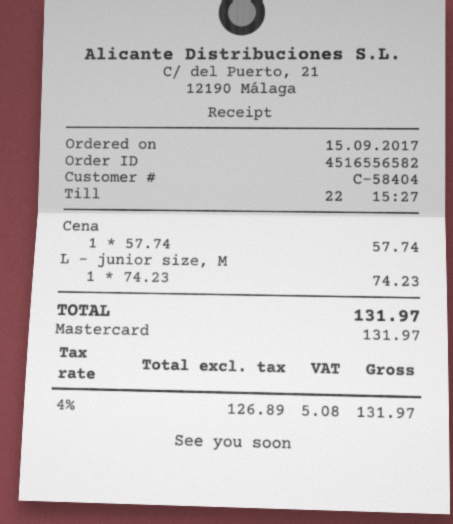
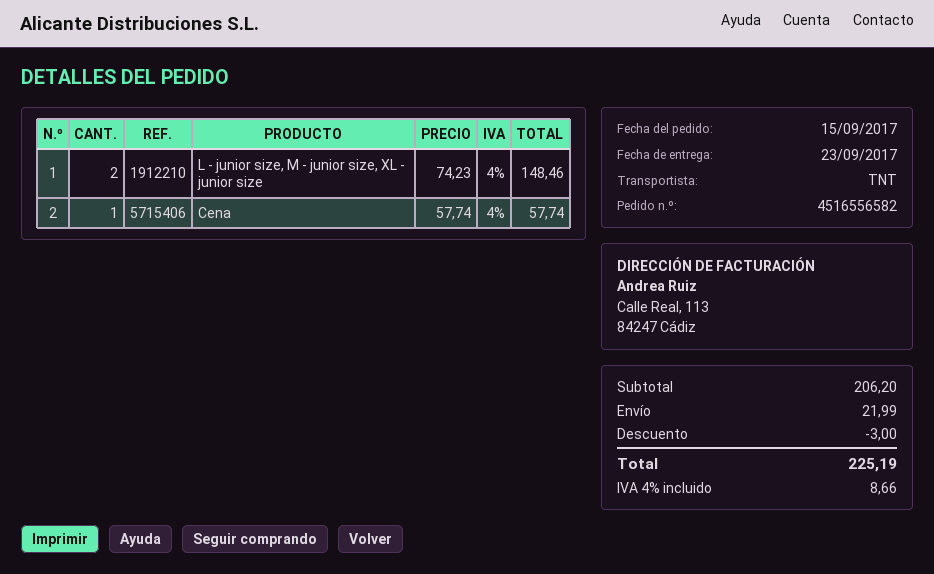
L - junior size, M: 1 x 74.23 = 74.23 -> 2 x 74.23 = 148.46
discount: none -> 3.00
shipping: none -> 21.99
tax: 4% = 5.08 -> 4% = 8.66
total: 131.97 -> 225.19

